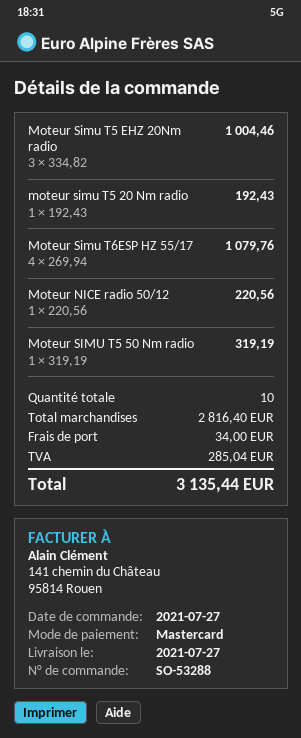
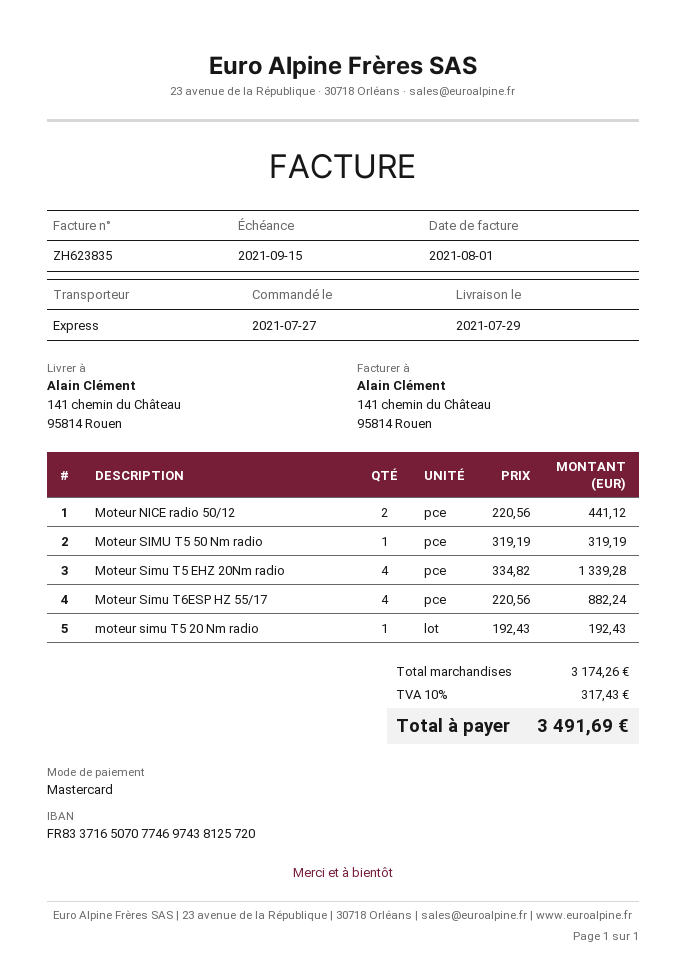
delivery date: 2021-07-27 -> 2021-07-29
Moteur Simu T5 EHZ 20Nm radio: 3 x 334.82 = 1004.46 -> 4 x 334.82 = 1339.28
Moteur Simu T6ESP HZ 55/17: 4 x 269.94 = 1079.76 -> 4 x 220.56 = 882.24
Moteur NICE radio 50/12: 1 x 220.56 = 220.56 -> 2 x 220.56 = 441.12
subtotal: 2816.40 -> 3174.26
shipping: 34.00 -> none
tax: 285.04 -> 317.43
total: 3135.44 -> 3491.69

